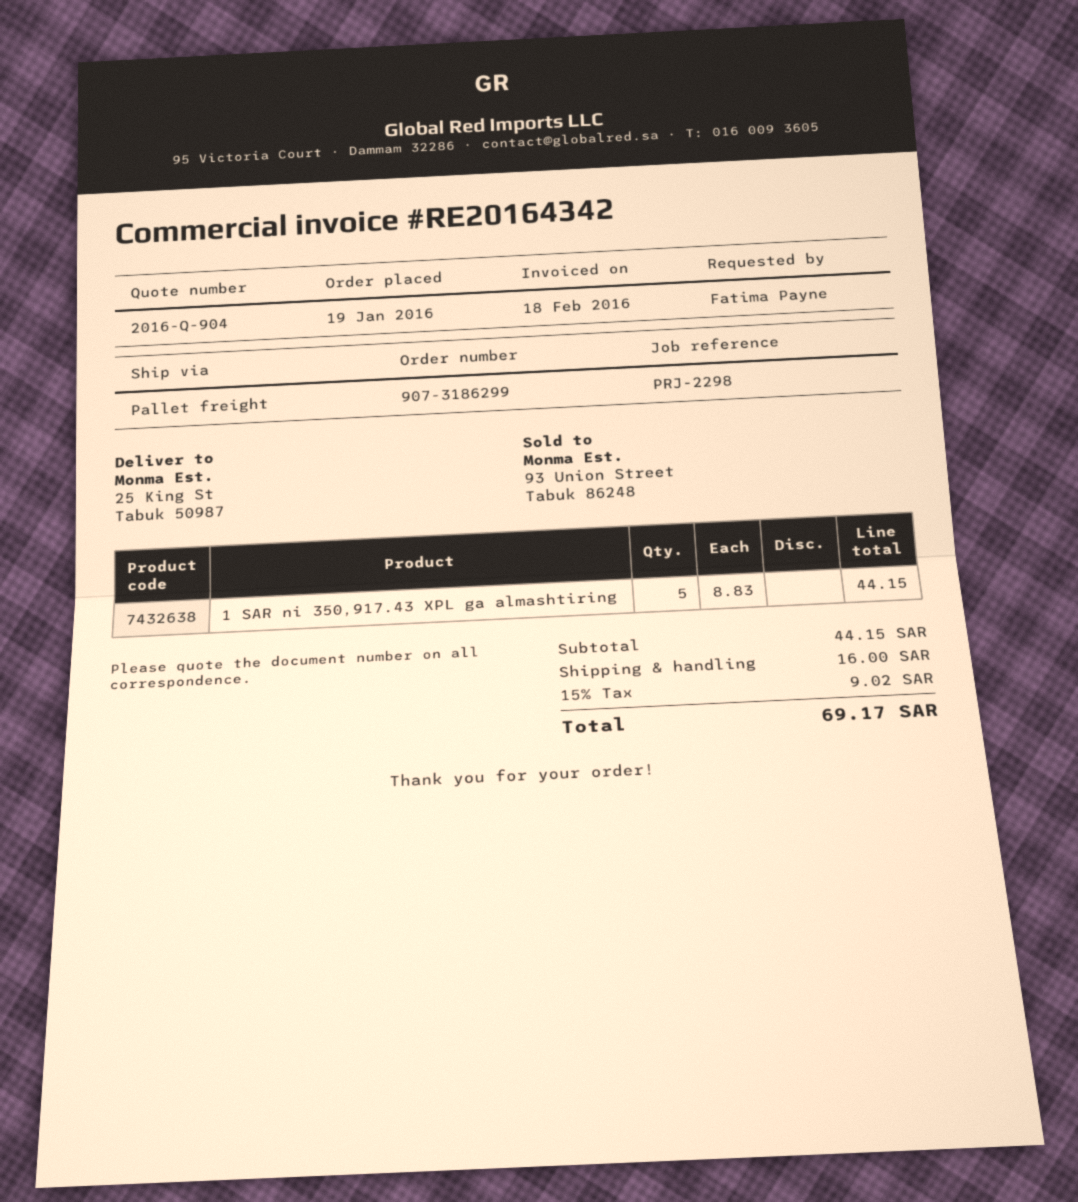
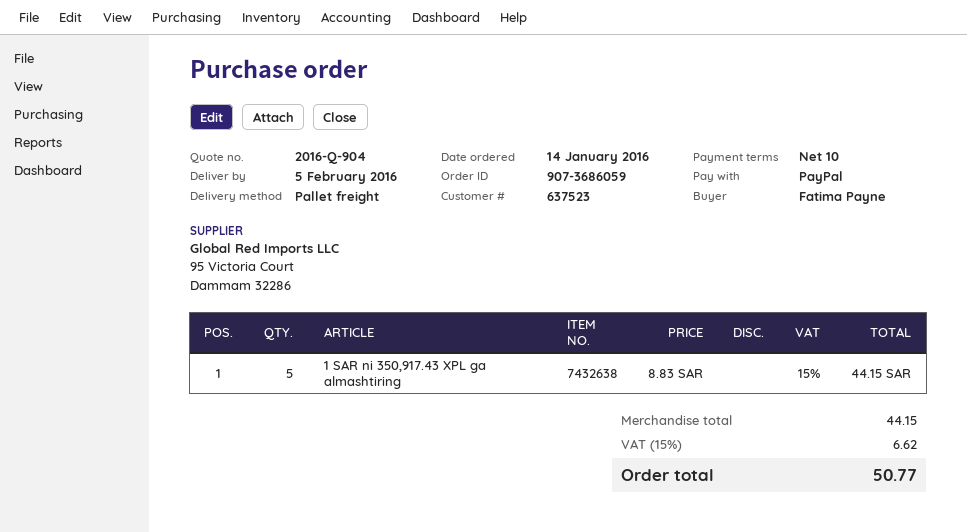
order number: 907-3186299 -> 907-3686059
order date: 2016-01-19 -> 2016-01-14
shipping: 16.00 -> none
tax: 15% = 9.02 -> 15% = 6.62
total: 69.17 -> 50.77

